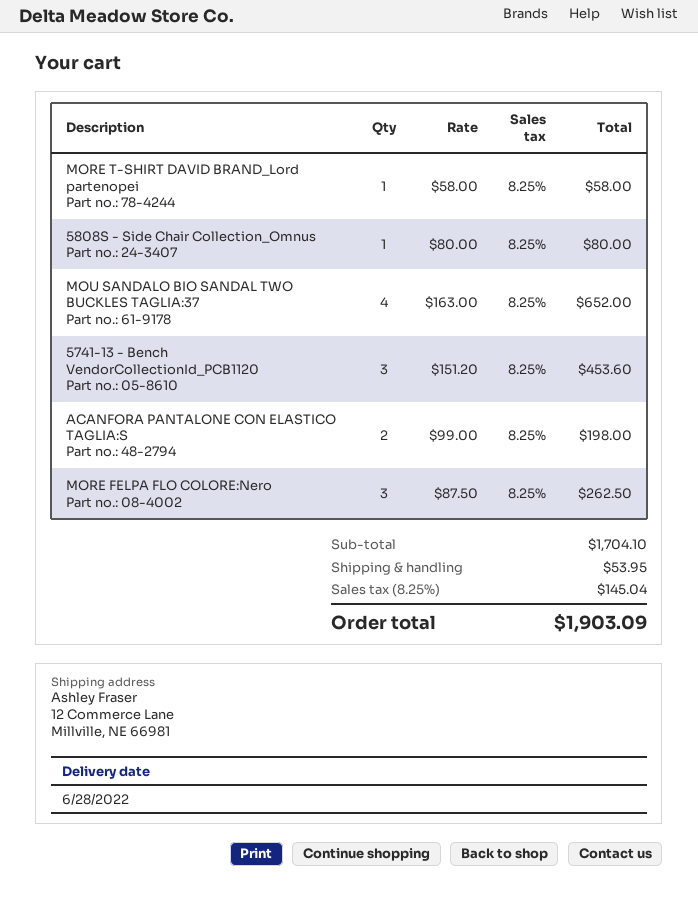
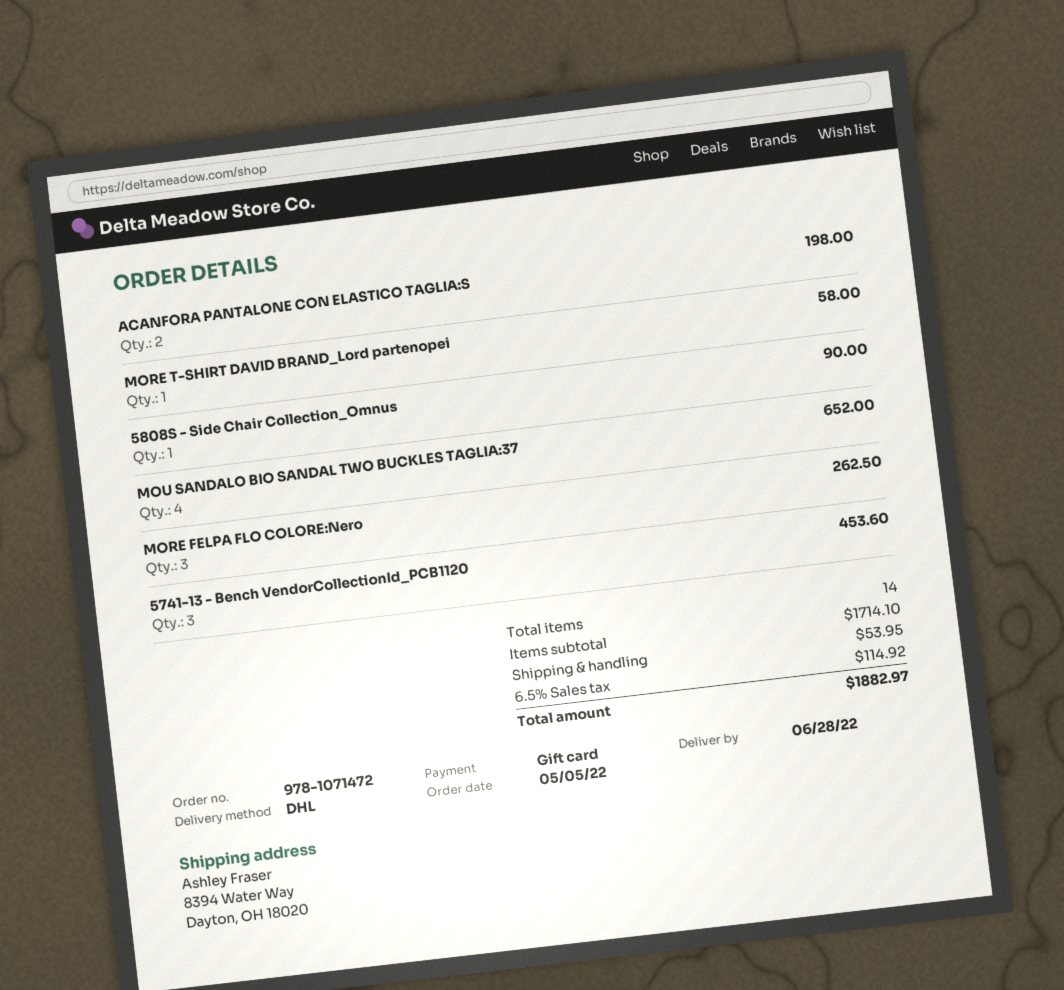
ship to: 12 Commerce Lane, Millville, NE 66981 -> 8394 Water Way, Dayton, OH 18020
5808S - Side Chair Collection_Omnus: 1 for 80.00 -> 1 for 90.00
subtotal: 1704.10 -> 1714.10
tax: 8.25% = 145.04 -> 6.5% = 114.92
total: 1903.09 -> 1882.97

